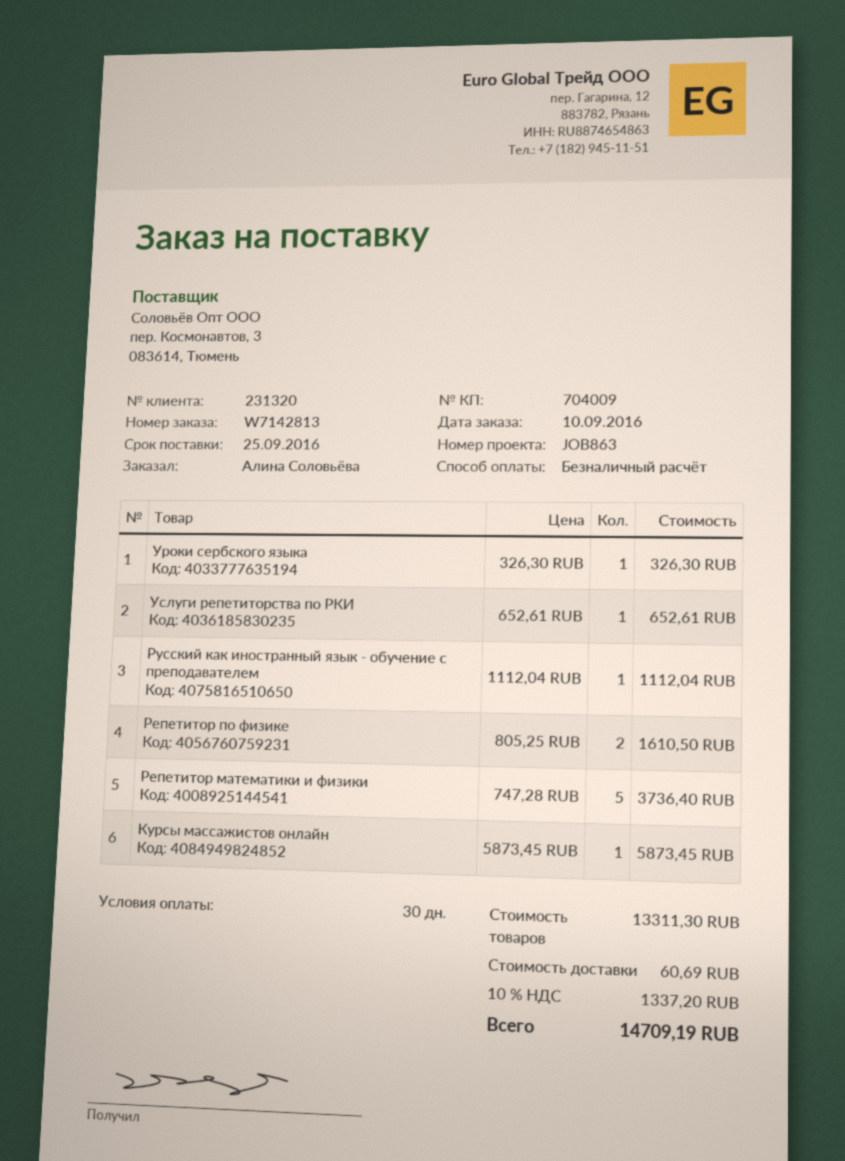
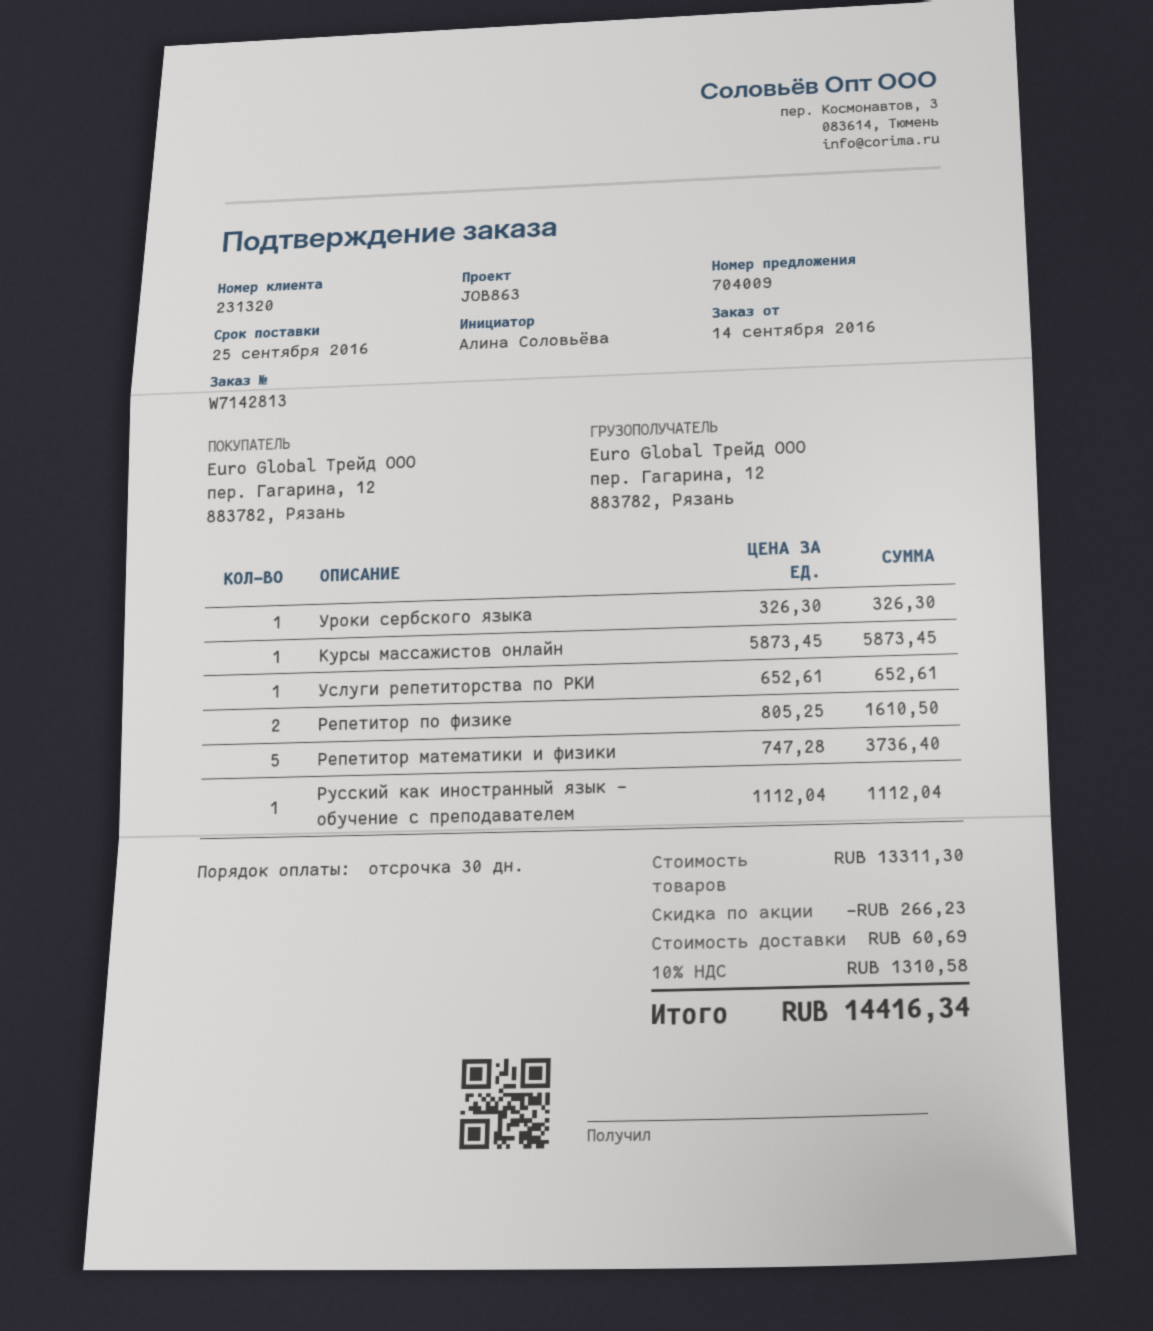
order date: 2016-09-10 -> 2016-09-14
discount: none -> 266.23
tax: 10% = 1337.20 -> 10% = 1310.58
total: 14709.19 -> 14416.34

